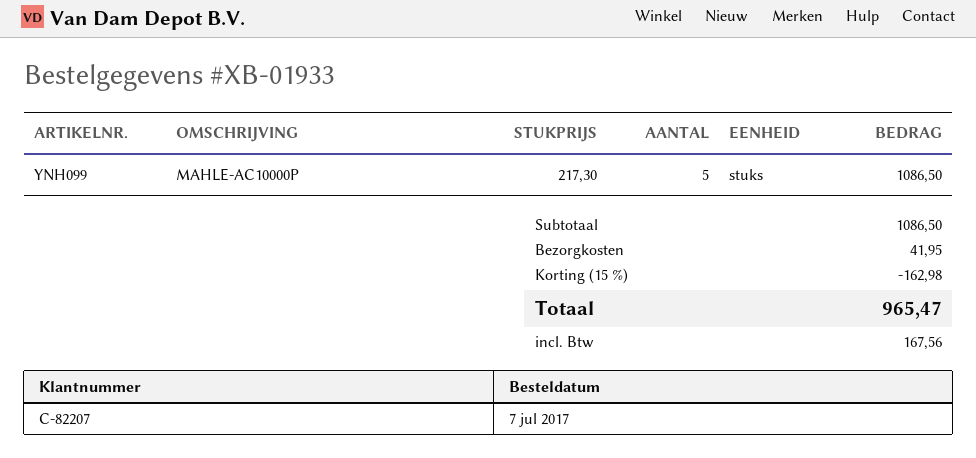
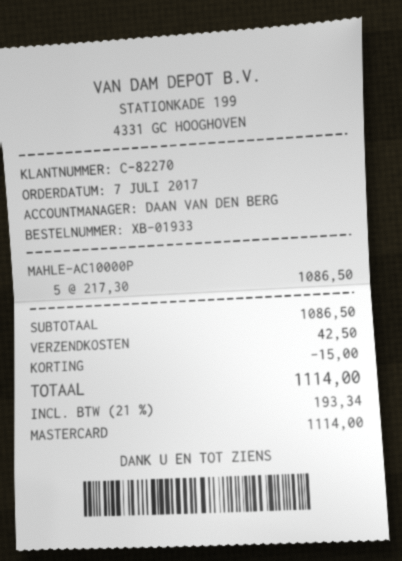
customer number: C-82207 -> C-82270
discount: 162.98 -> 15.00
shipping: 41.95 -> 42.50
tax: 167.56 -> 193.34
total: 965.47 -> 1114.00

